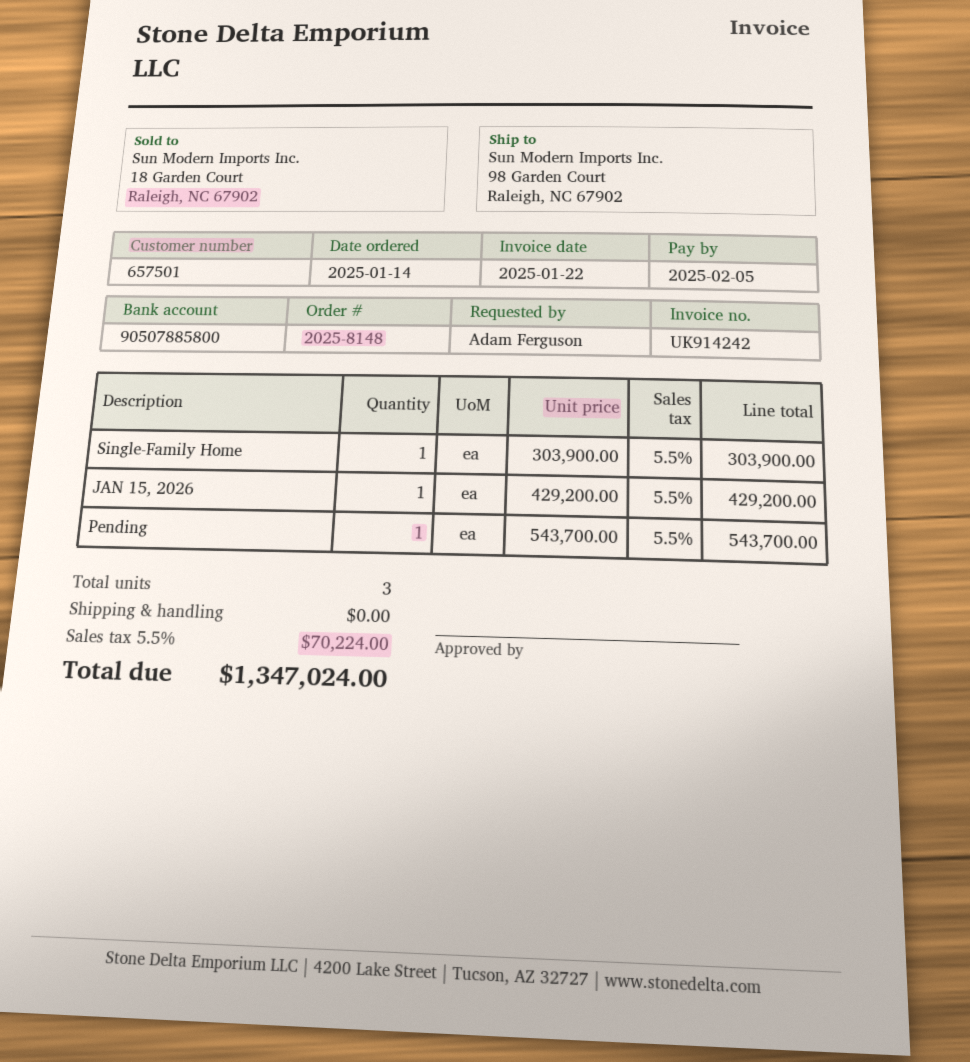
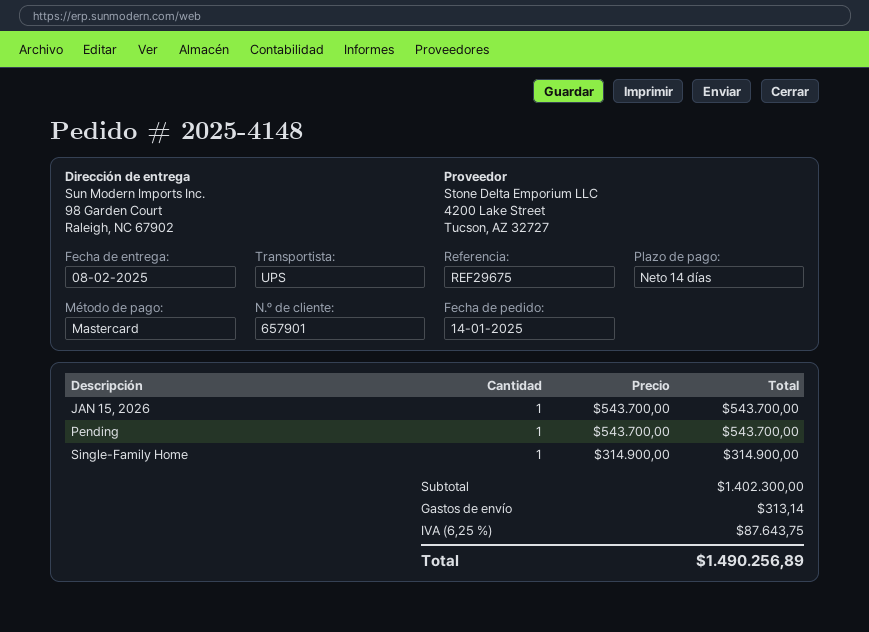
order number: 2025-8148 -> 2025-4148
customer number: 657501 -> 657901
Single-Family Home: 1 x 303900.00 = 303900.00 -> 1 x 314900.00 = 314900.00
JAN 15, 2026: 1 x 429200.00 = 429200.00 -> 1 x 543700.00 = 543700.00
shipping: 0.00 -> 313.14
tax: 5.5% = 70224.00 -> 6.25% = 87643.75
total: 1347024.00 -> 1490256.89

